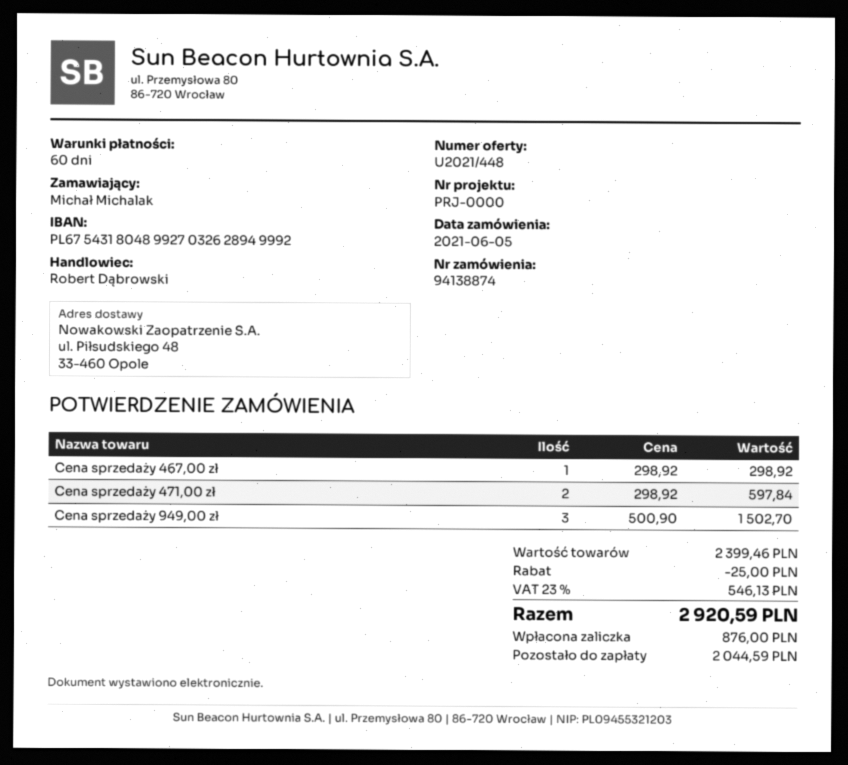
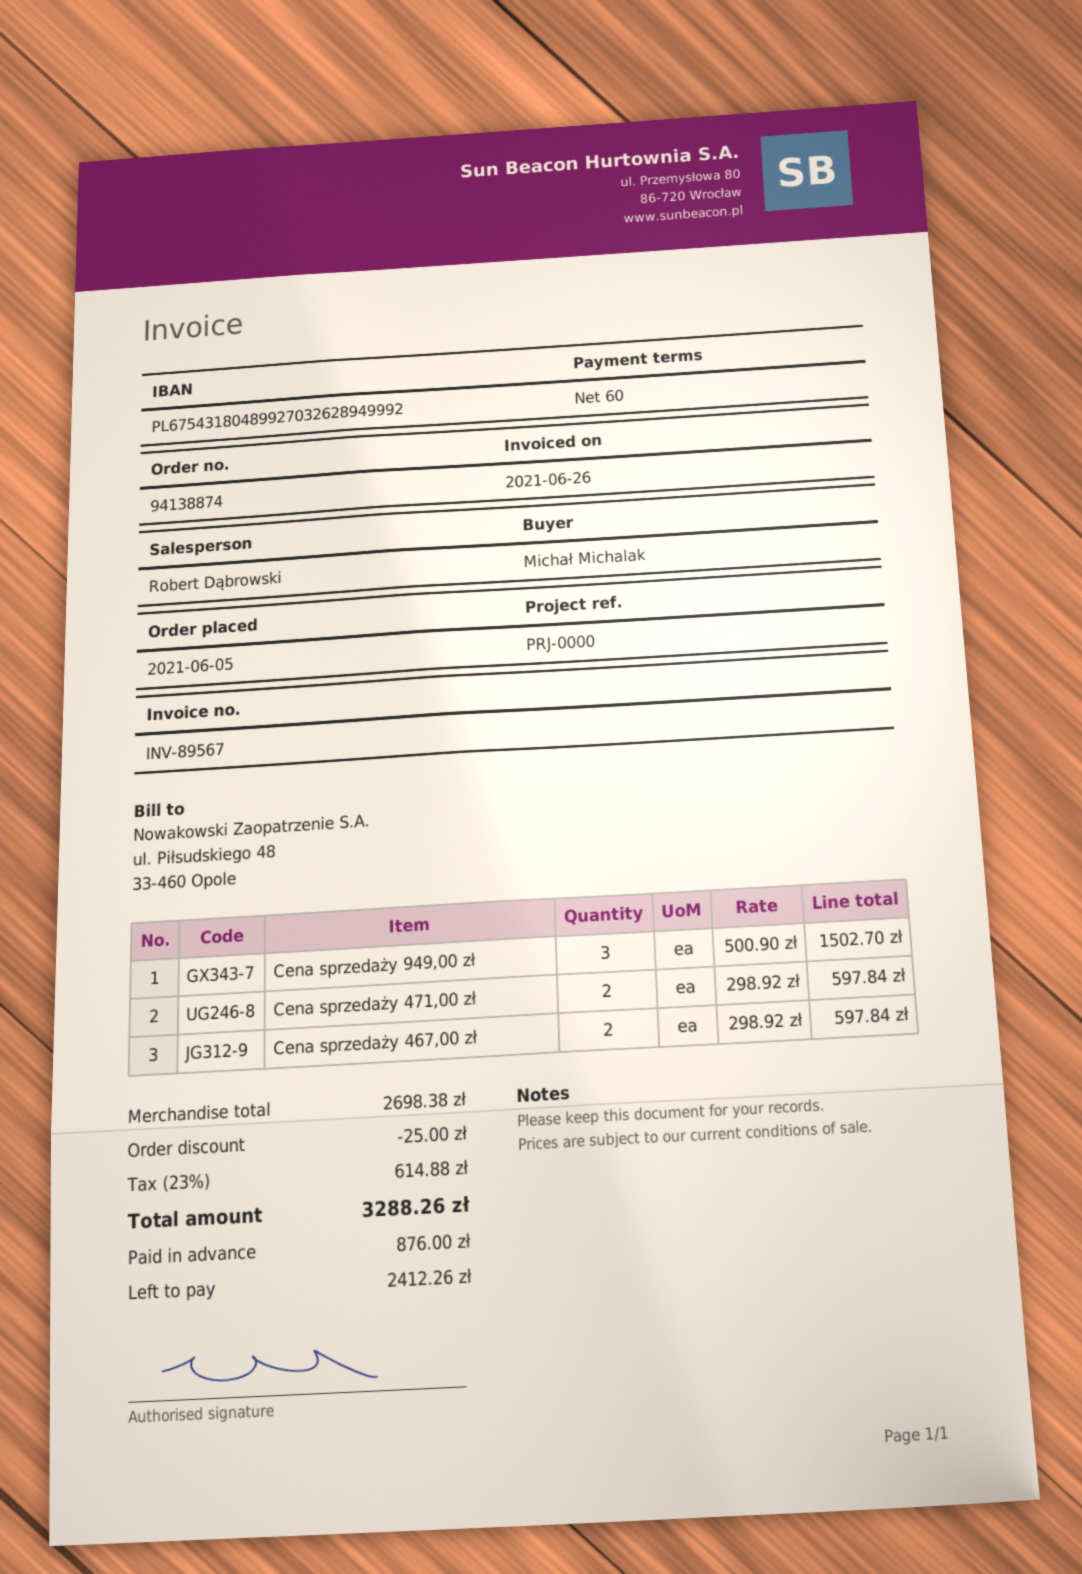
Cena sprzedaży 467,00 zł: 1 x 298.92 = 298.92 -> 2 x 298.92 = 597.84
subtotal: 2399.46 -> 2698.38
tax: 23% = 546.13 -> 23% = 614.88
total: 2920.59 -> 3288.26
balance: 2044.59 -> 2412.26

